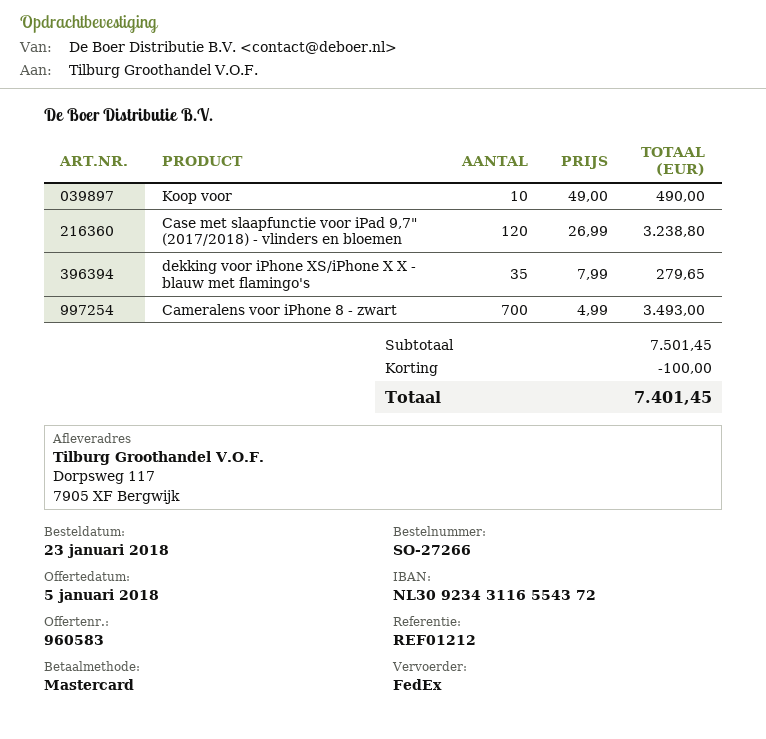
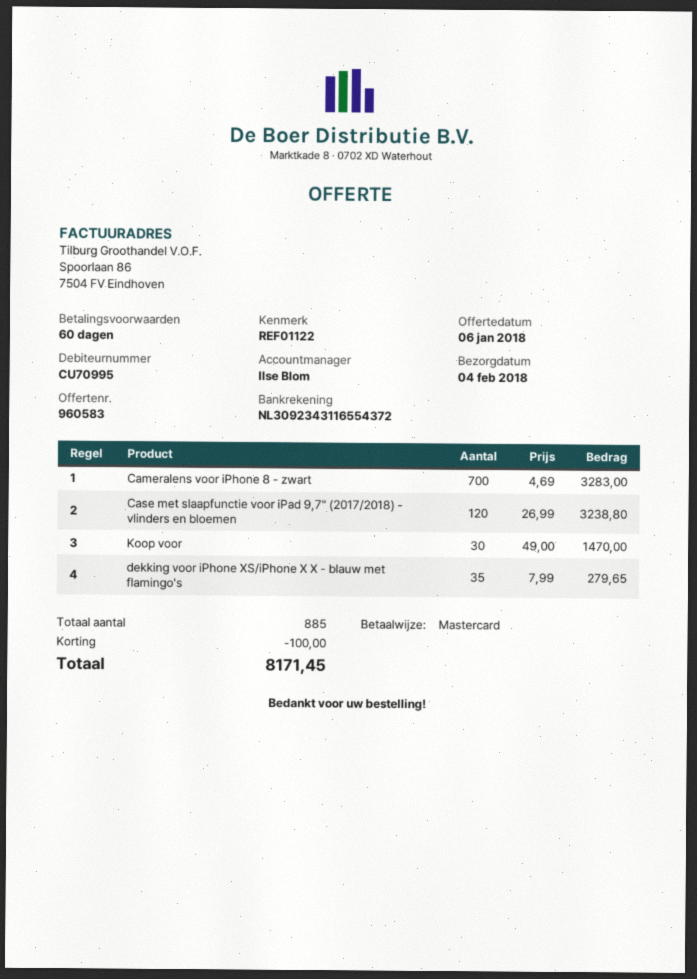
quote date: 2018-01-05 -> 2018-01-06
reference: REF01212 -> REF01122
Koop voor: 10 x 49.00 = 490.00 -> 30 x 49.00 = 1470.00
Cameralens voor iPhone 8 - zwart: 700 x 4.99 = 3493.00 -> 700 x 4.69 = 3283.00
total: 7401.45 -> 8171.45

